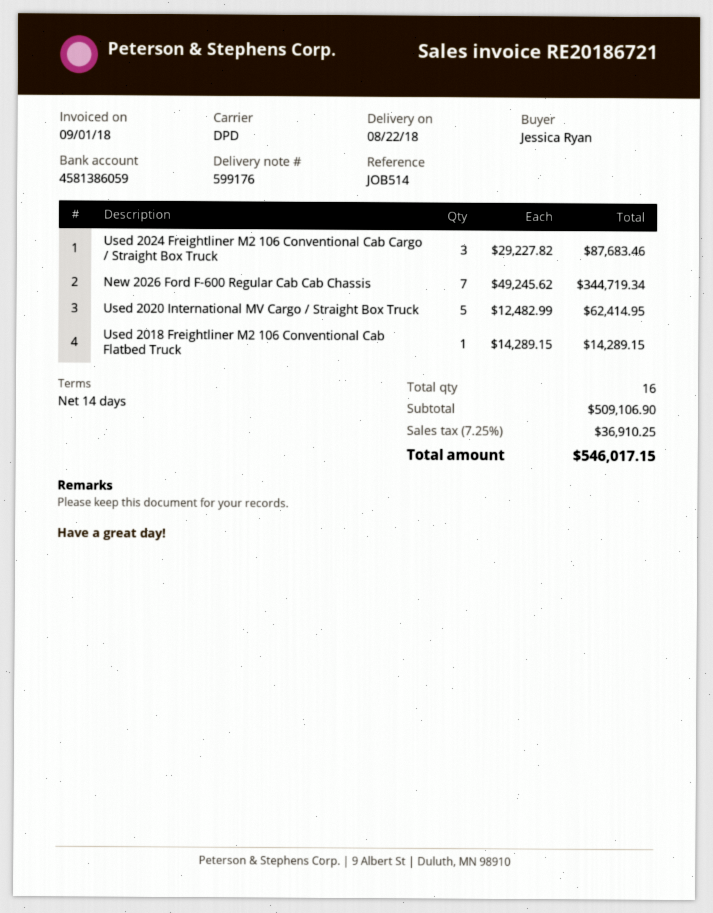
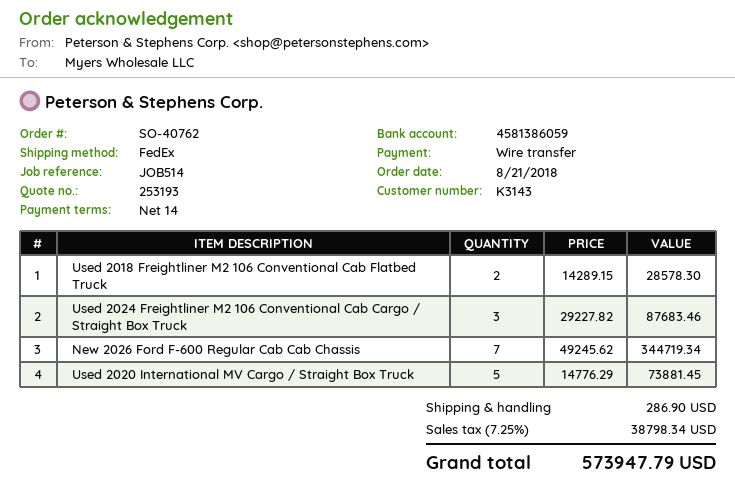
shipping method: DPD -> FedEx
Used 2020 International MV Cargo / Straight Box Truck: 5 x 12482.99 = 62414.95 -> 5 x 14776.29 = 73881.45
Used 2018 Freightliner M2 106 Conventional Cab Flatbed Truck: 1 x 14289.15 = 14289.15 -> 2 x 14289.15 = 28578.30
shipping: none -> 286.90
tax: 7.25% = 36910.25 -> 7.25% = 38798.34
total: 546017.15 -> 573947.79

